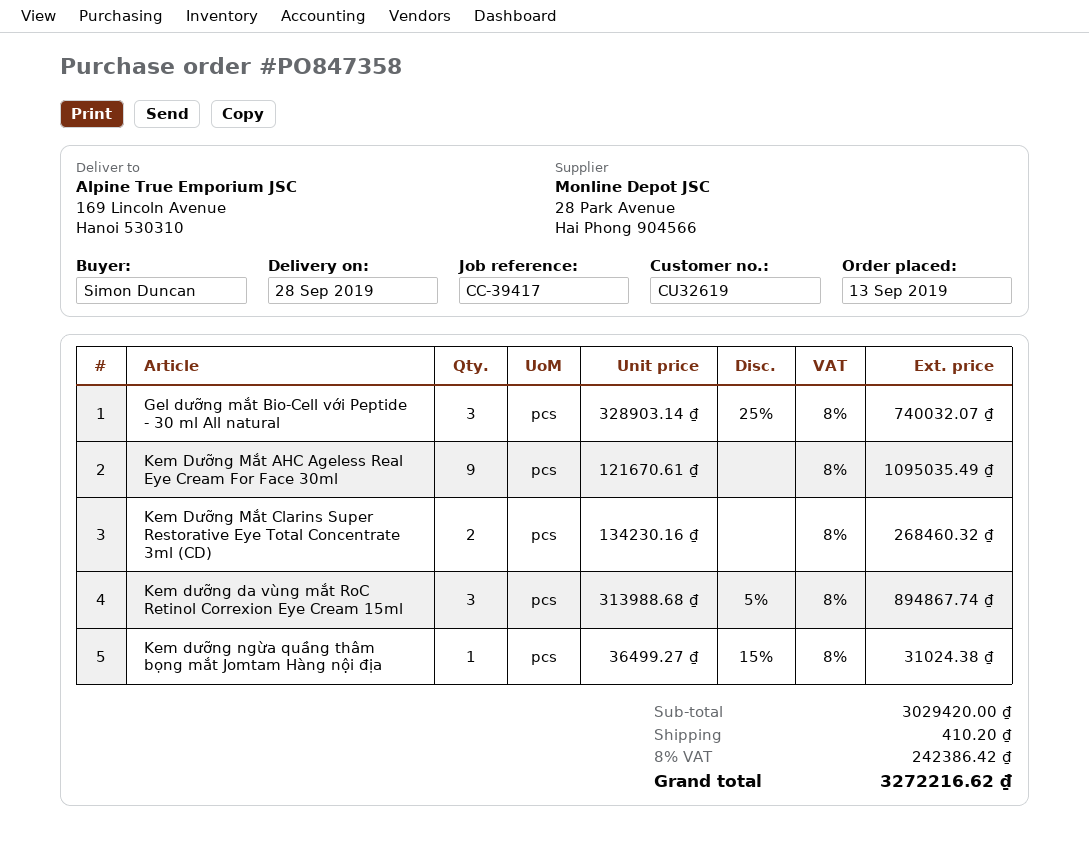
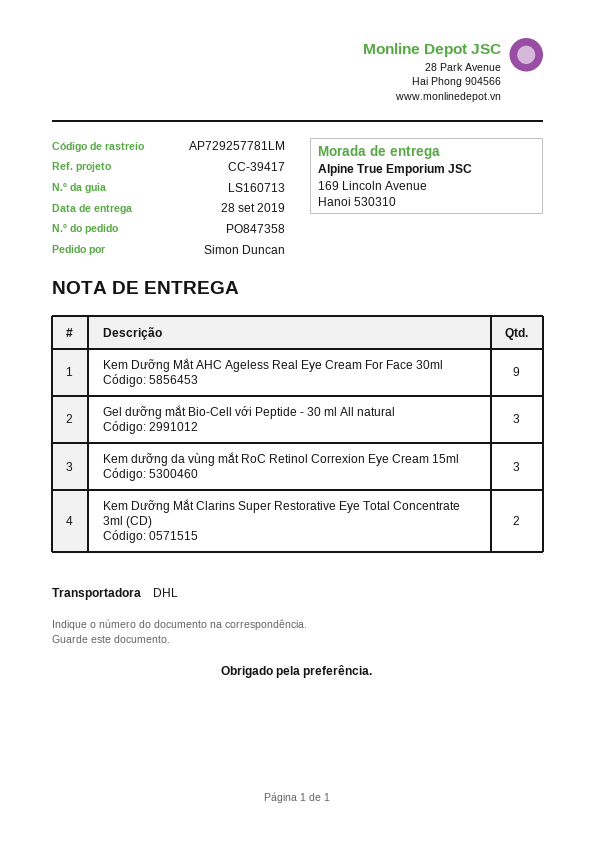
Kem dưỡng ngừa quầng thâm bọng mắt Jomtam Hàng nội địa: 1 -> none

